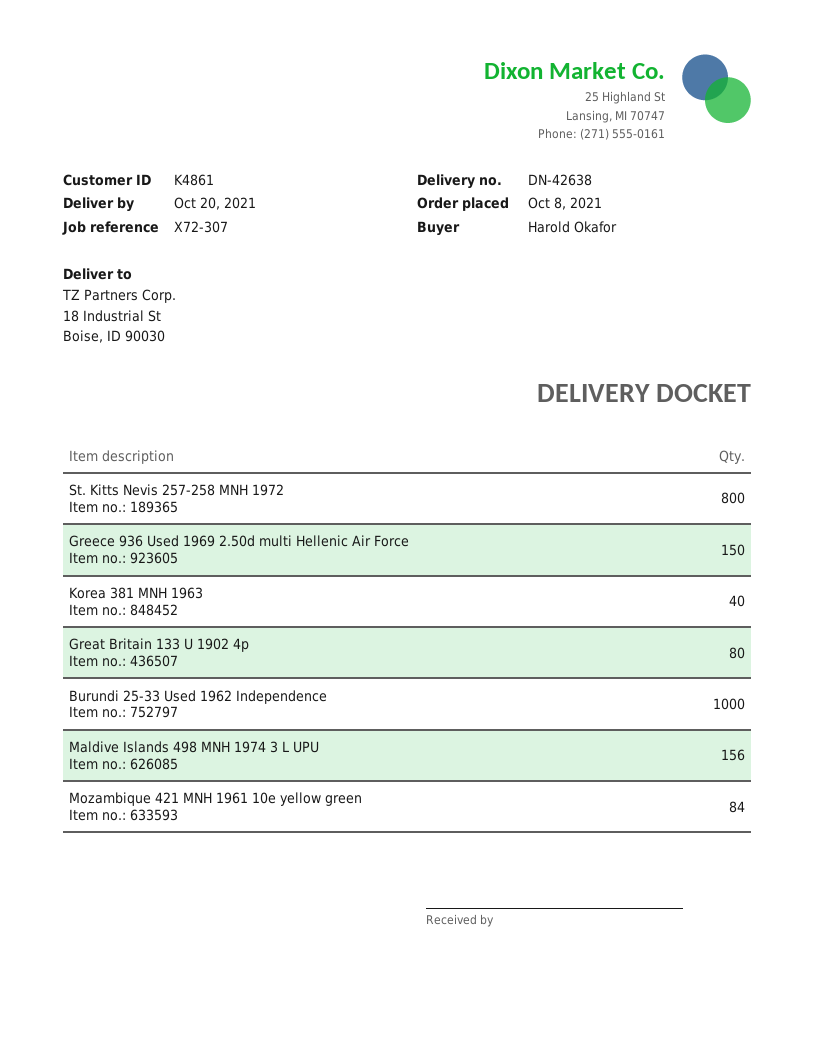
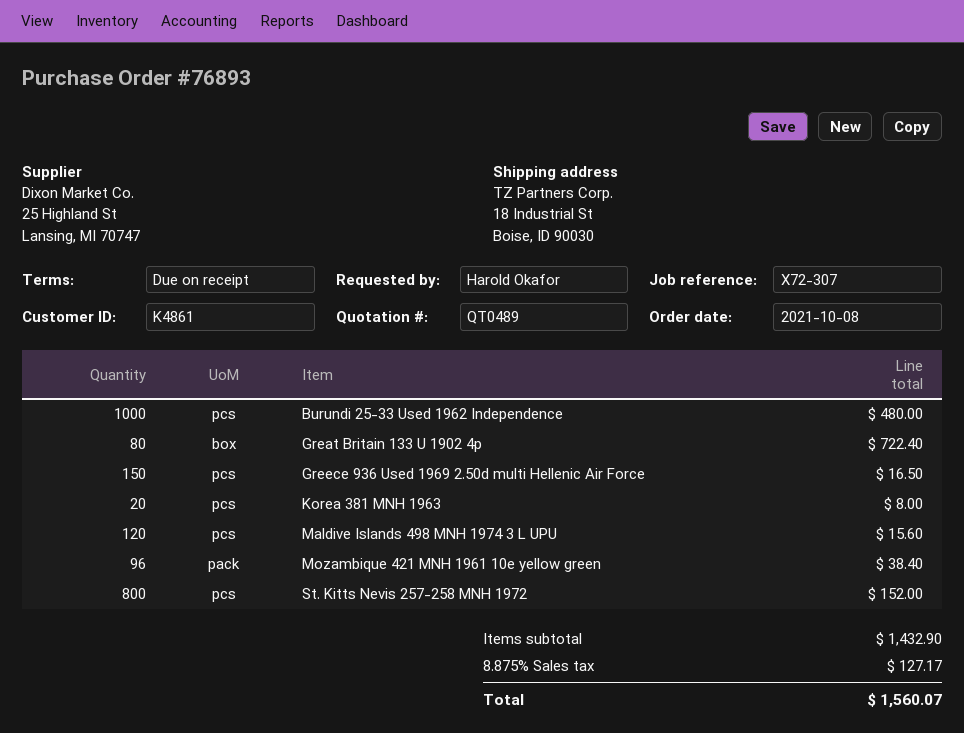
Korea 381 MNH 1963: 40 -> 20
Maldive Islands 498 MNH 1974 3 L UPU: 156 -> 120
Mozambique 421 MNH 1961 10e yellow green: 84 -> 96

